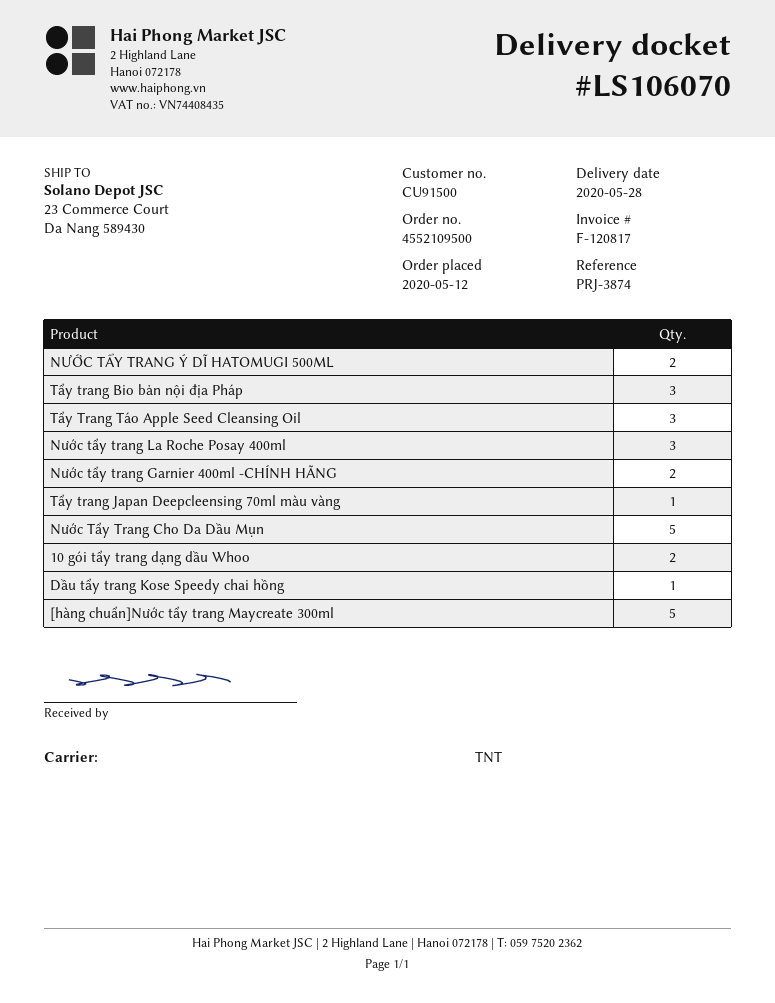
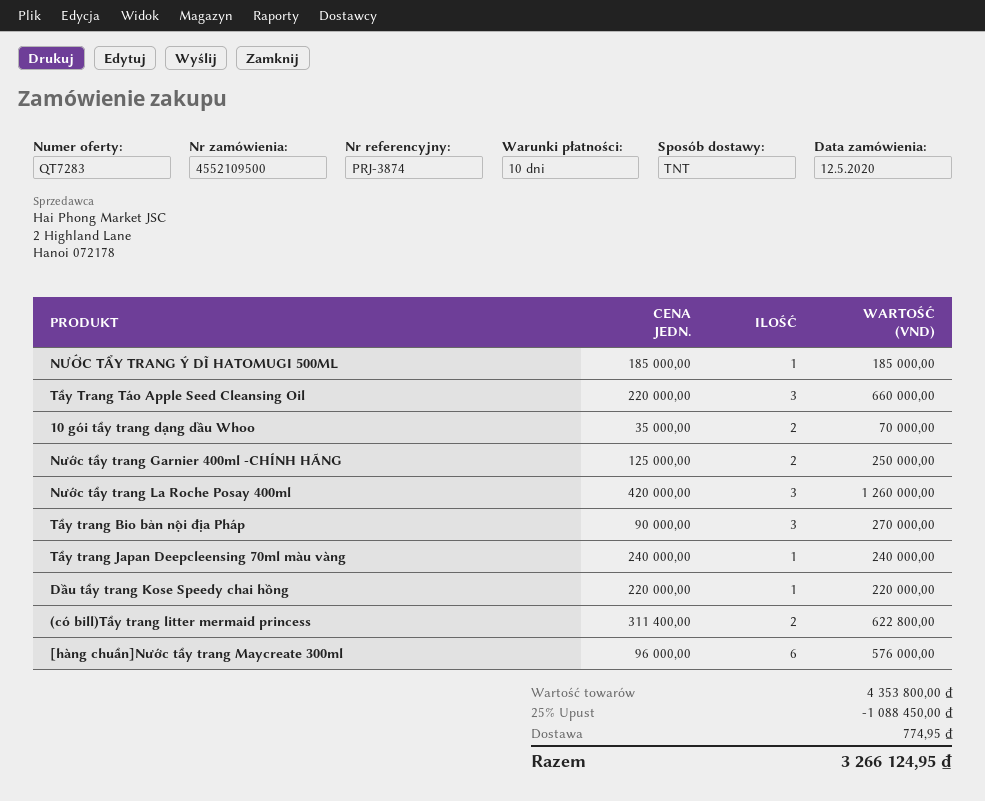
NƯỚC TẨY TRANG Ý DĨ HATOMUGI 500ML: 2 -> 1
Nước Tẩy Trang Cho Da Dầu Mụn: 5 -> none
[hàng chuẩn]Nước tẩy trang Maycreate 300ml: 5 -> 6
(có bill)Tẩy trang litter mermaid princess: none -> 2

